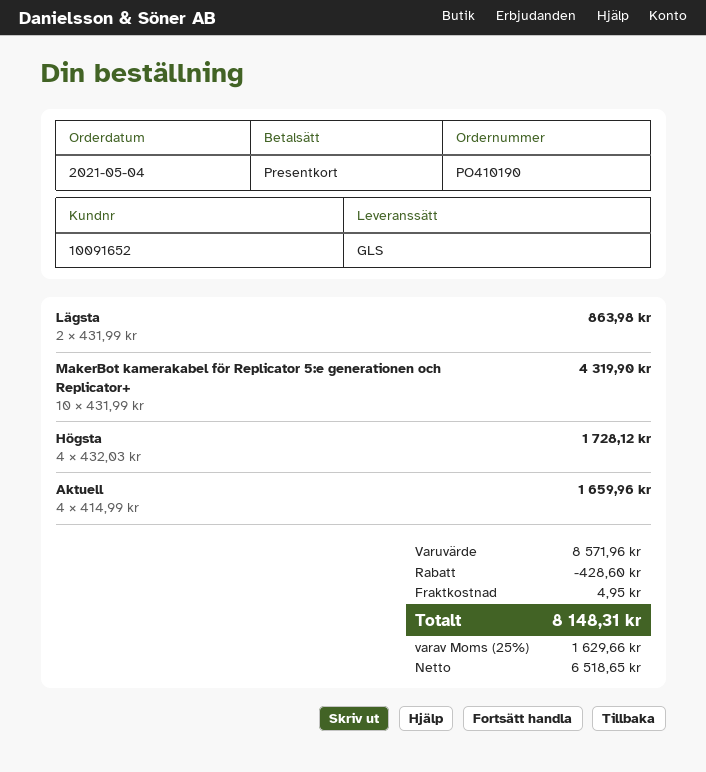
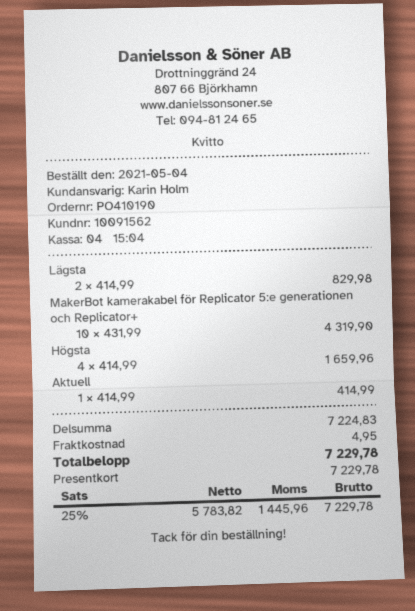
customer number: 10091652 -> 10091562
Lägsta: 2 x 431.99 = 863.98 -> 2 x 414.99 = 829.98
Högsta: 4 x 432.03 = 1728.12 -> 4 x 414.99 = 1659.96
Aktuell: 4 x 414.99 = 1659.96 -> 1 x 414.99 = 414.99
subtotal: 8571.96 -> 7224.83
discount: 428.60 -> none
net: 6518.65 -> 5783.82
tax: 25% = 1629.66 -> 25% = 1445.96
total: 8148.31 -> 7229.78

